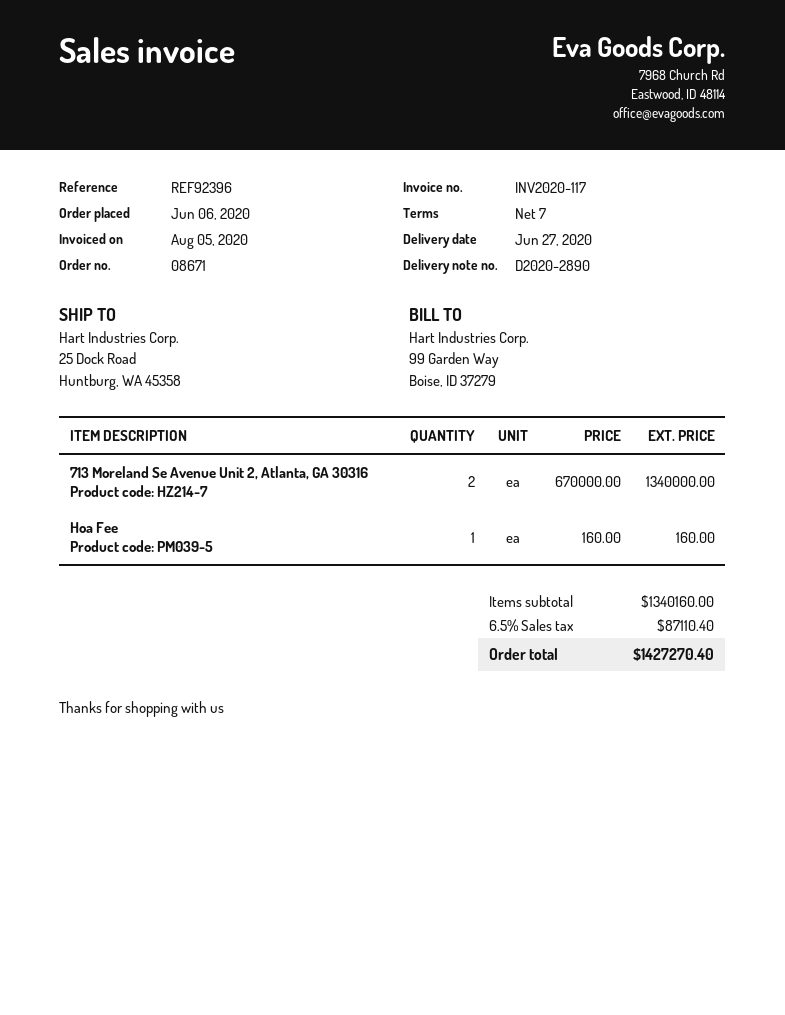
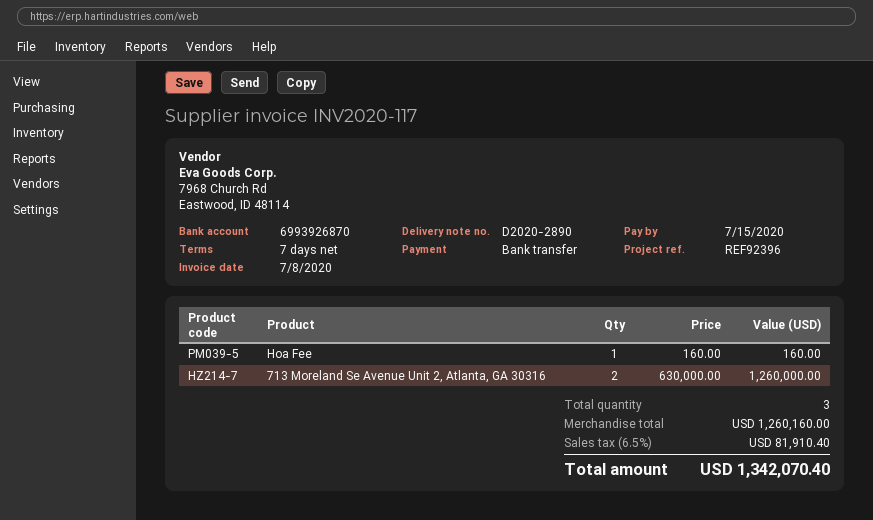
invoice date: 2020-08-05 -> 2020-07-08
713 Moreland Se Avenue Unit 2, Atlanta, GA 30316: 2 x 670000.00 = 1340000.00 -> 2 x 630000.00 = 1260000.00
subtotal: 1340160.00 -> 1260160.00
tax: 6.5% = 87110.40 -> 6.5% = 81910.40
total: 1427270.40 -> 1342070.40

